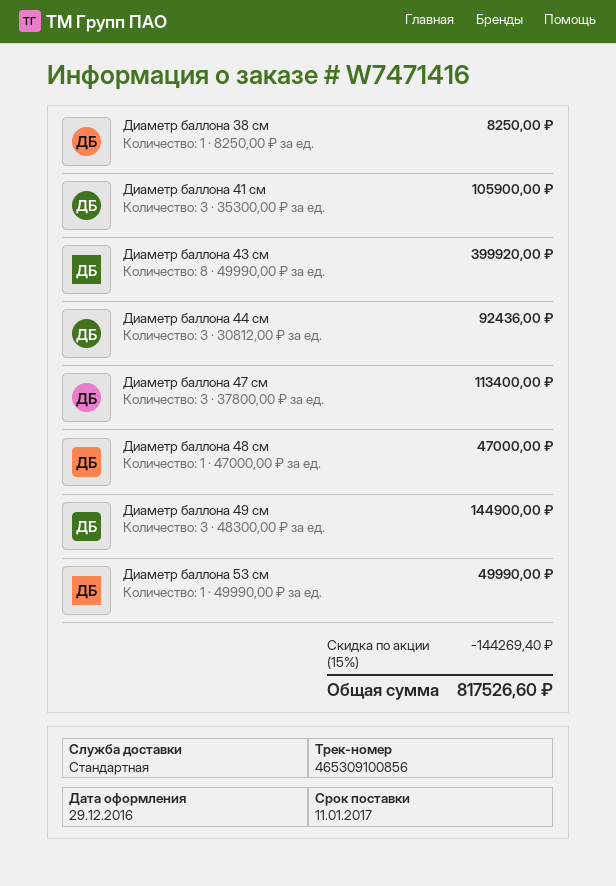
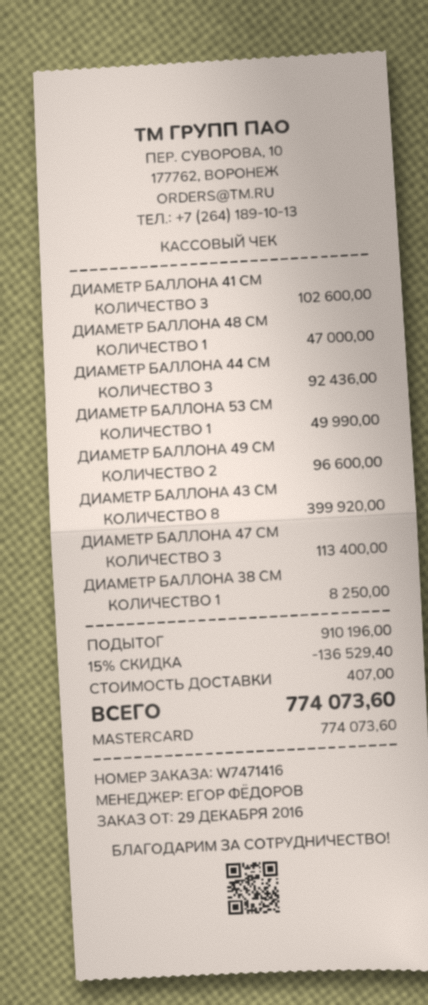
Диаметр баллона 41 см: 3 for 105900.00 -> 3 for 102600.00
Диаметр баллона 49 см: 3 for 144900.00 -> 2 for 96600.00
discount: 15% = 144269.40 -> 15% = 136529.40
shipping: none -> 407.00
total: 817526.60 -> 774073.60

